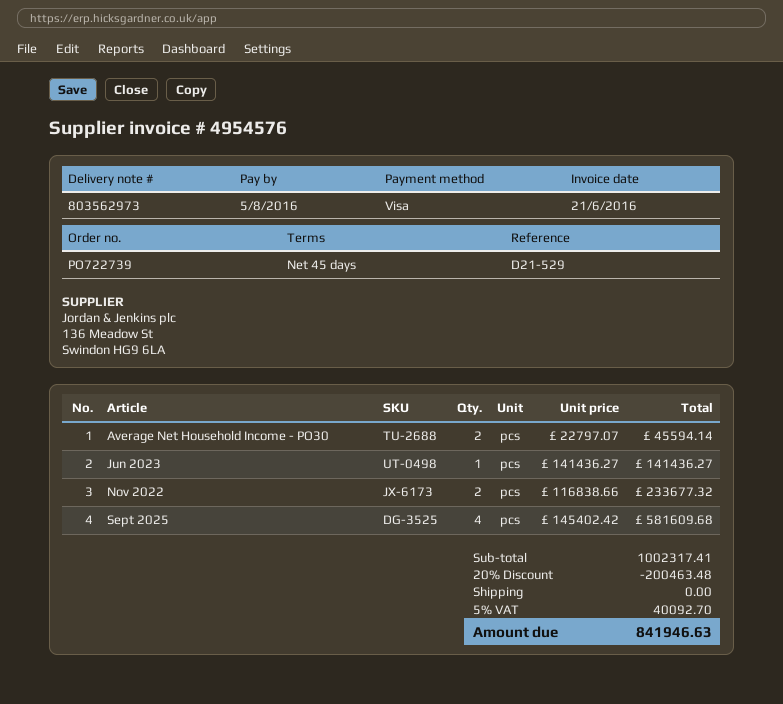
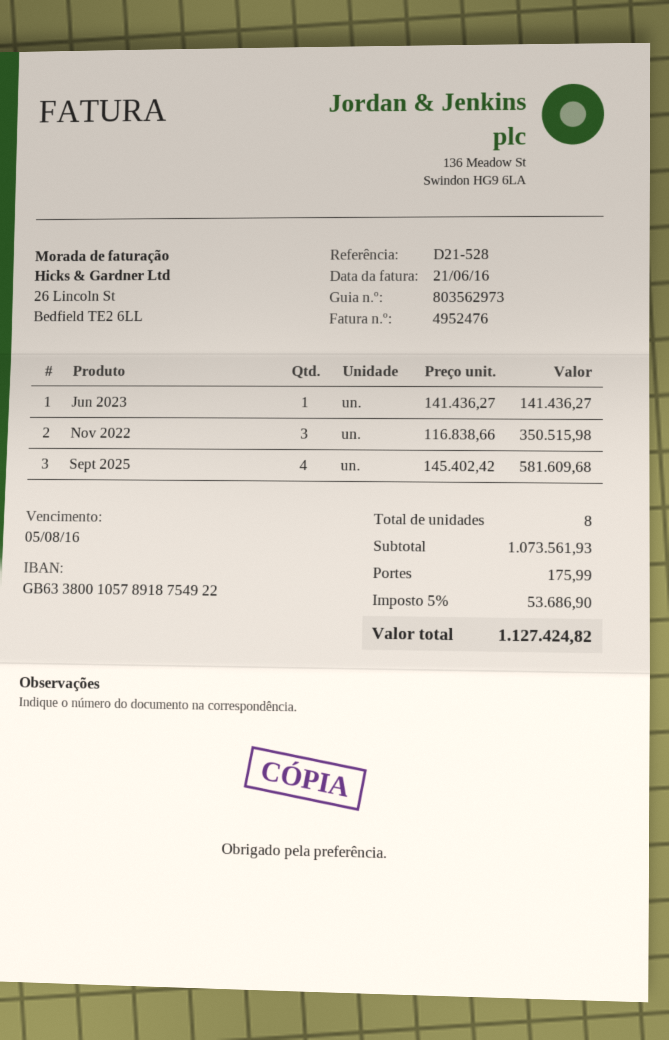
invoice number: 4954576 -> 4952476
reference: D21-529 -> D21-528
Average Net Household Income - PO30: 2 x 22797.07 = 45594.14 -> none
Nov 2022: 2 x 116838.66 = 233677.32 -> 3 x 116838.66 = 350515.98
subtotal: 1002317.41 -> 1073561.93
discount: 20% = 200463.48 -> none
shipping: 0.00 -> 175.99
tax: 5% = 40092.70 -> 5% = 53686.90
total: 841946.63 -> 1127424.82

